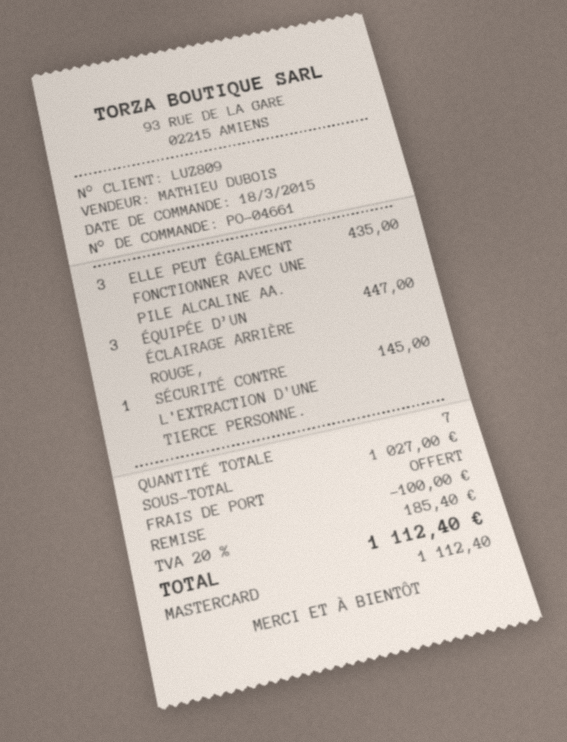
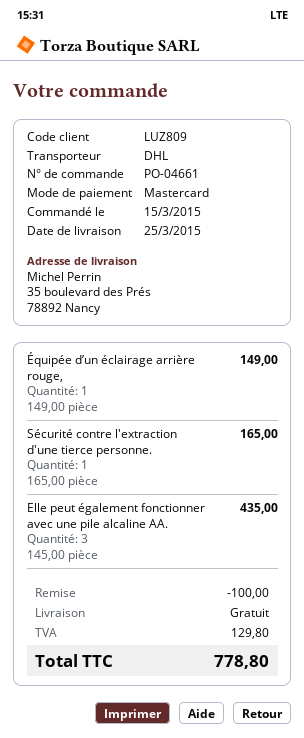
order date: 2015-03-18 -> 2015-03-15
ÉQUIPÉE D’UN ÉCLAIRAGE ARRIÈRE ROUGE,: 3 for 447.00 -> 1 for 149.00
SÉCURITÉ CONTRE L'EXTRACTION D'UNE TIERCE PERSONNE.: 1 for 145.00 -> 1 for 165.00
tax: 185.40 -> 129.80
total: 1112.40 -> 778.80

